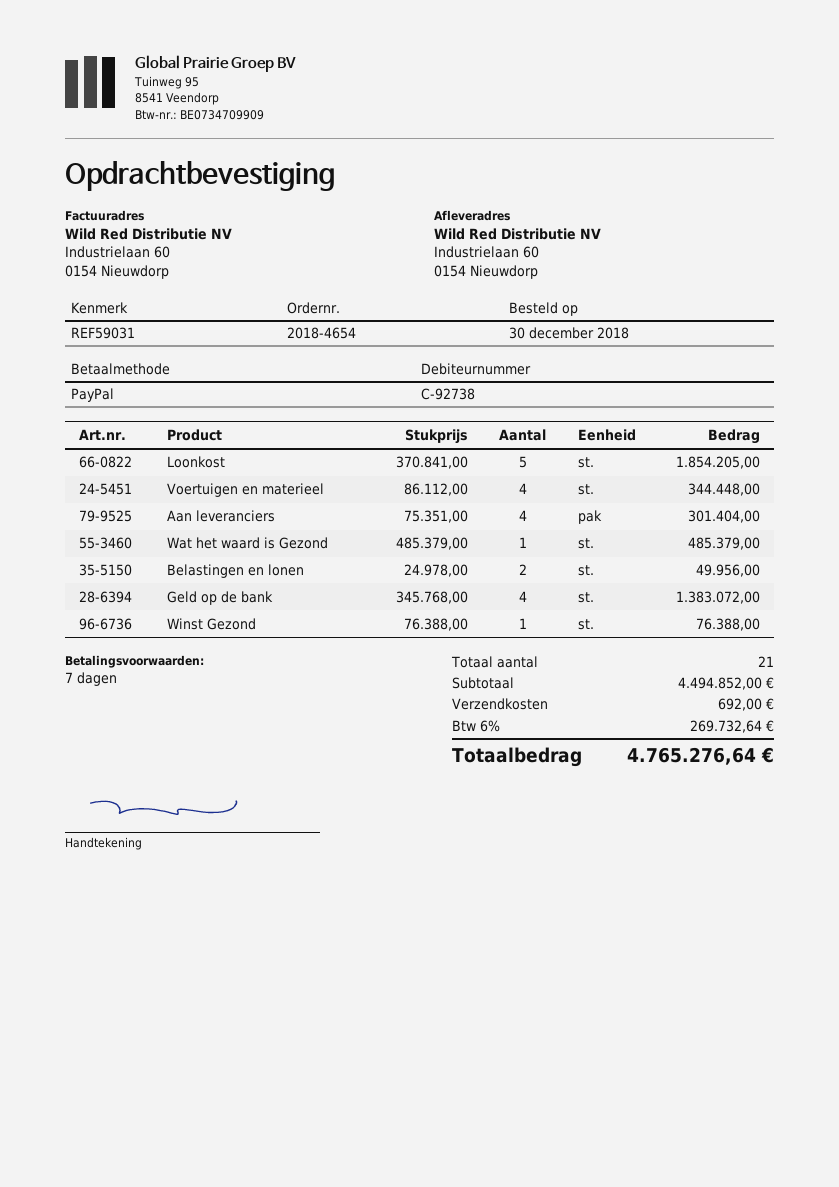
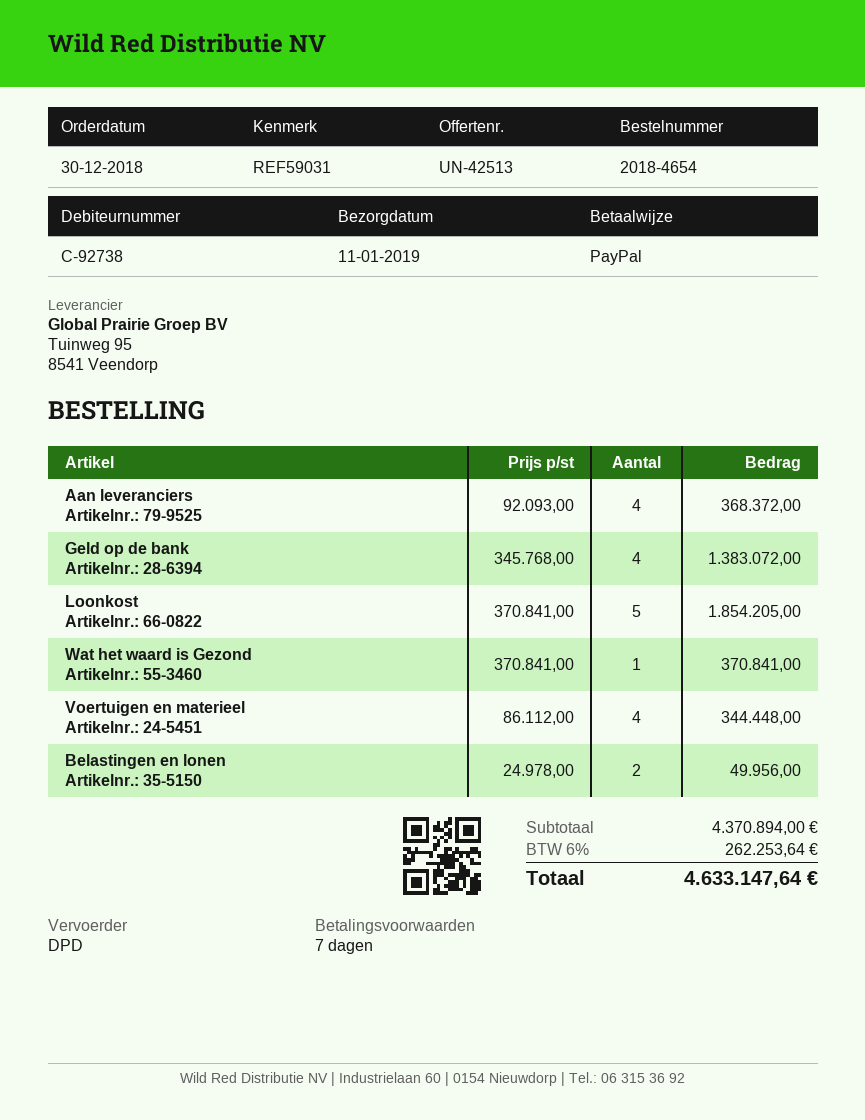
Aan leveranciers: 4 x 75351.00 = 301404.00 -> 4 x 92093.00 = 368372.00
Wat het waard is Gezond: 1 x 485379.00 = 485379.00 -> 1 x 370841.00 = 370841.00
Winst Gezond: 1 x 76388.00 = 76388.00 -> none
subtotal: 4494852.00 -> 4370894.00
shipping: 692.00 -> none
tax: 6% = 269732.64 -> 6% = 262253.64
total: 4765276.64 -> 4633147.64

